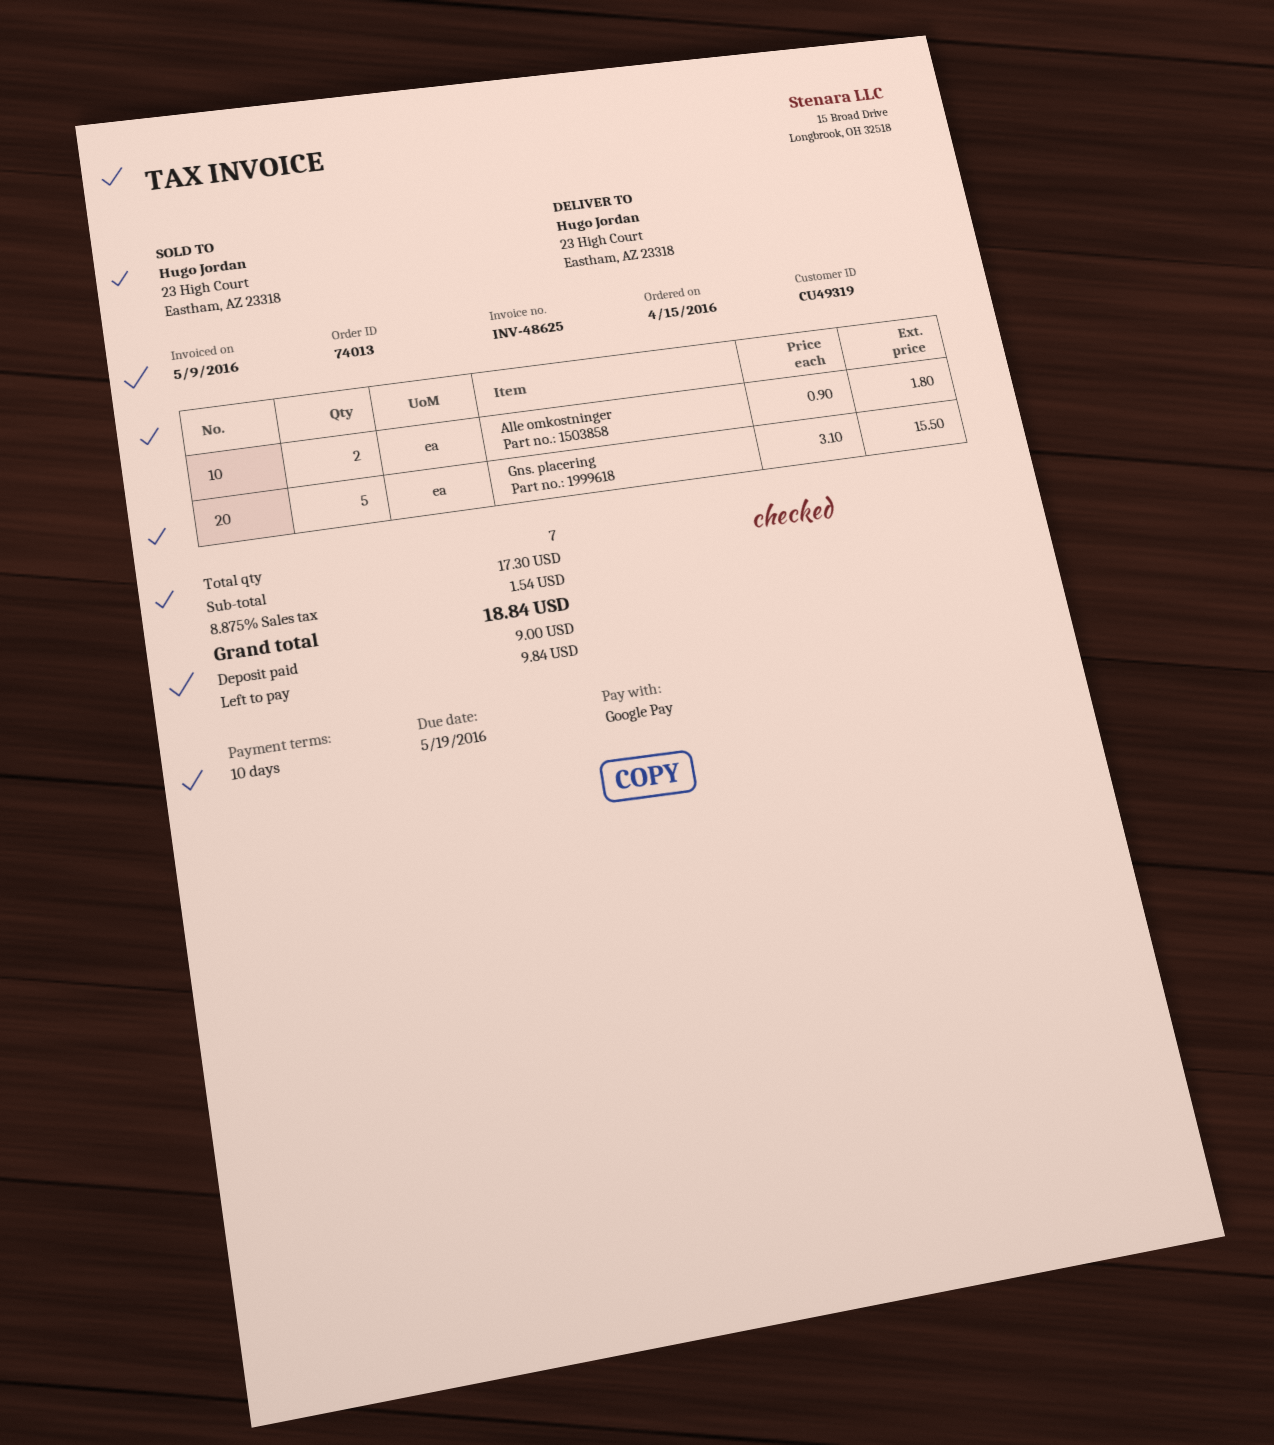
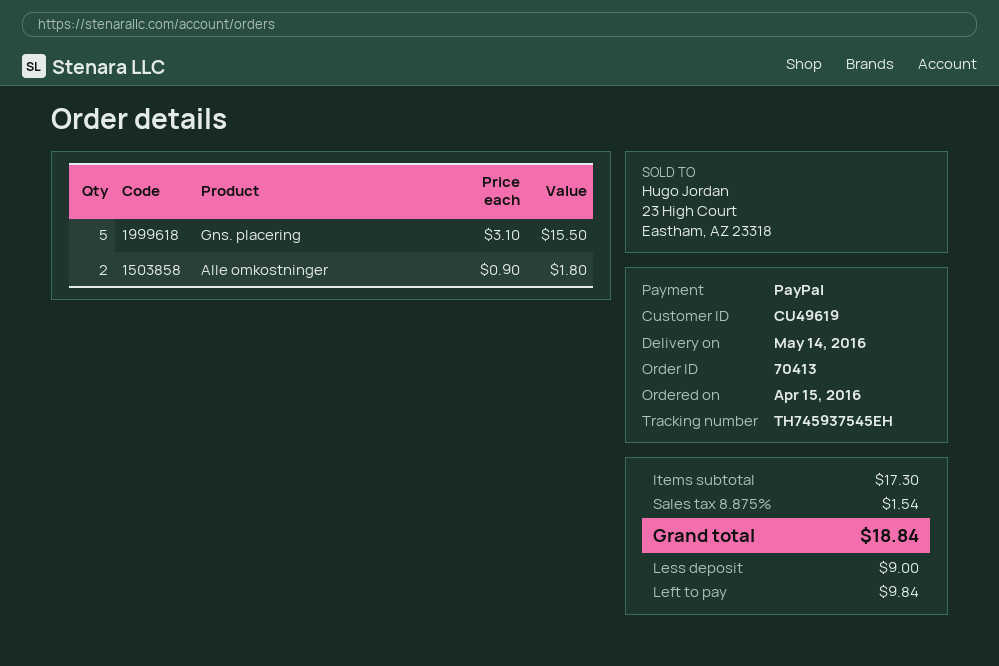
order number: 74013 -> 70413
customer number: CU49319 -> CU49619
payment method: Google Pay -> PayPal

